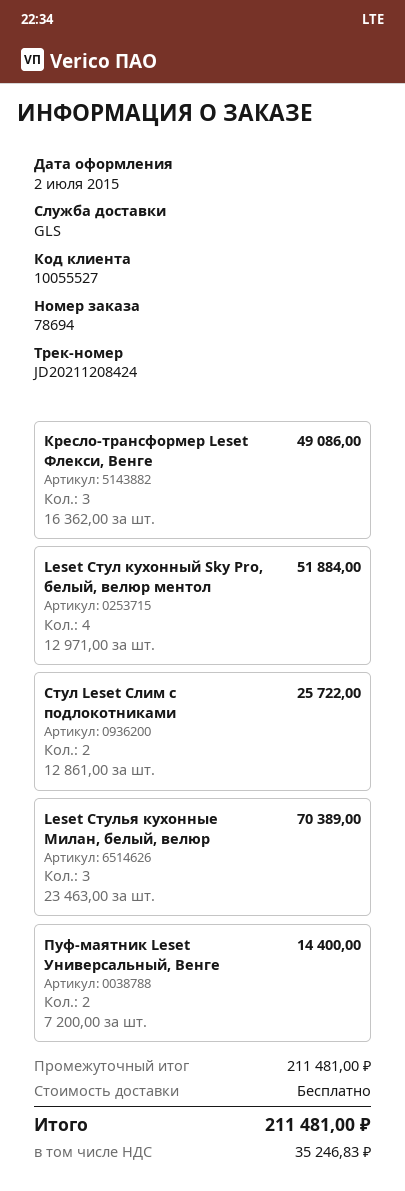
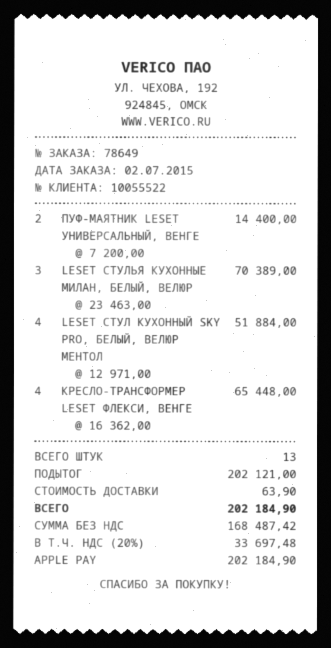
order number: 78694 -> 78649
customer number: 10055527 -> 10055522
Кресло-трансформер Leset Флекси, Венге: 3 x 16362.00 = 49086.00 -> 4 x 16362.00 = 65448.00
Стул Leset Слим с подлокотниками: 2 x 12861.00 = 25722.00 -> none
subtotal: 211481.00 -> 202121.00
shipping: 0.00 -> 63.90
tax: 35246.83 -> 33697.48
total: 211481.00 -> 202184.90

